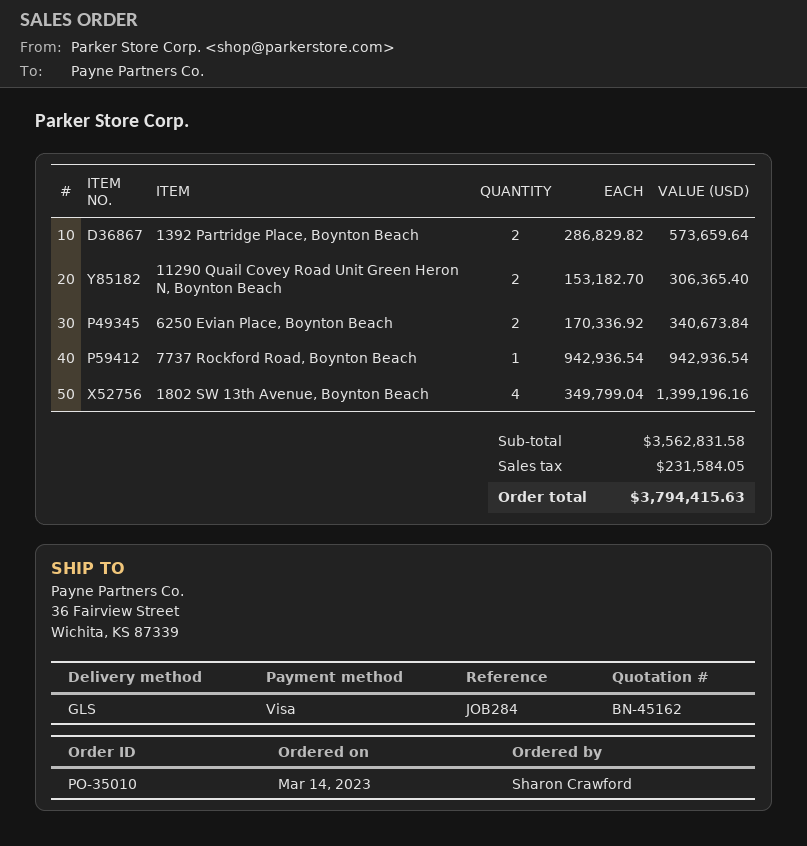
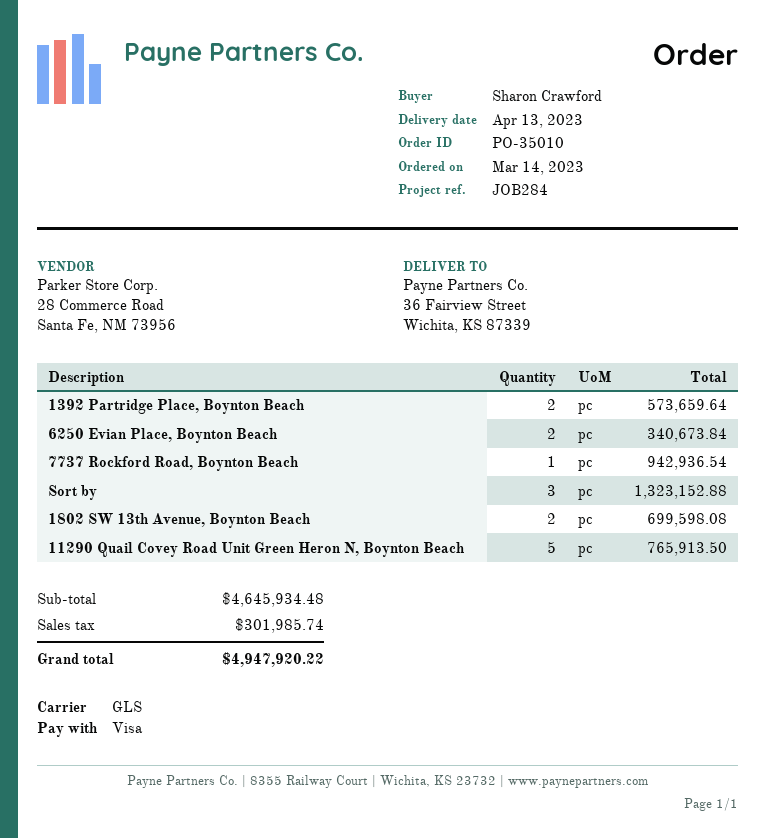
11290 Quail Covey Road Unit Green Heron N, Boynton Beach: 2 for 306365.40 -> 5 for 765913.50
1802 SW 13th Avenue, Boynton Beach: 4 for 1399196.16 -> 2 for 699598.08
Sort by: none -> 3 for 1323152.88
subtotal: 3562831.58 -> 4645934.48
tax: 231584.05 -> 301985.74
total: 3794415.63 -> 4947920.22

